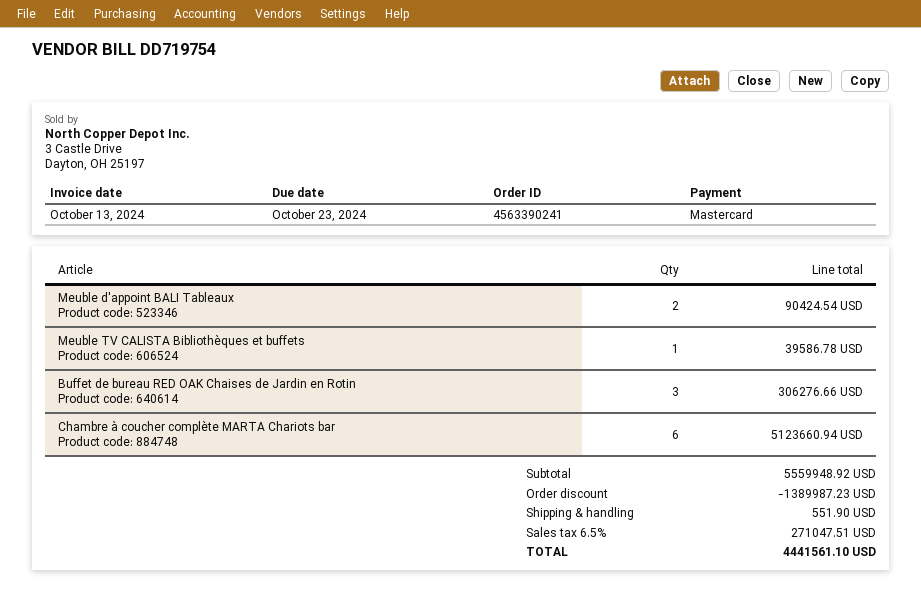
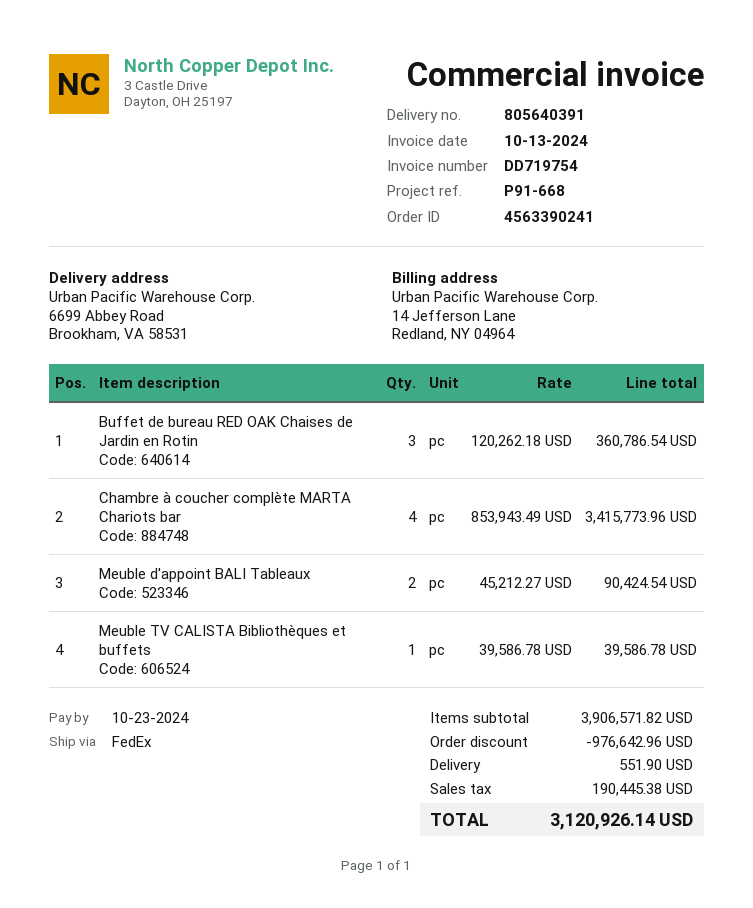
Buffet de bureau RED OAK Chaises de Jardin en Rotin: 3 for 306276.66 -> 3 for 360786.54
Chambre à coucher complète MARTA Chariots bar: 6 for 5123660.94 -> 4 for 3415773.96
subtotal: 5559948.92 -> 3906571.82
discount: 1389987.23 -> 976642.96
tax: 271047.51 -> 190445.38
total: 4441561.10 -> 3120926.14

